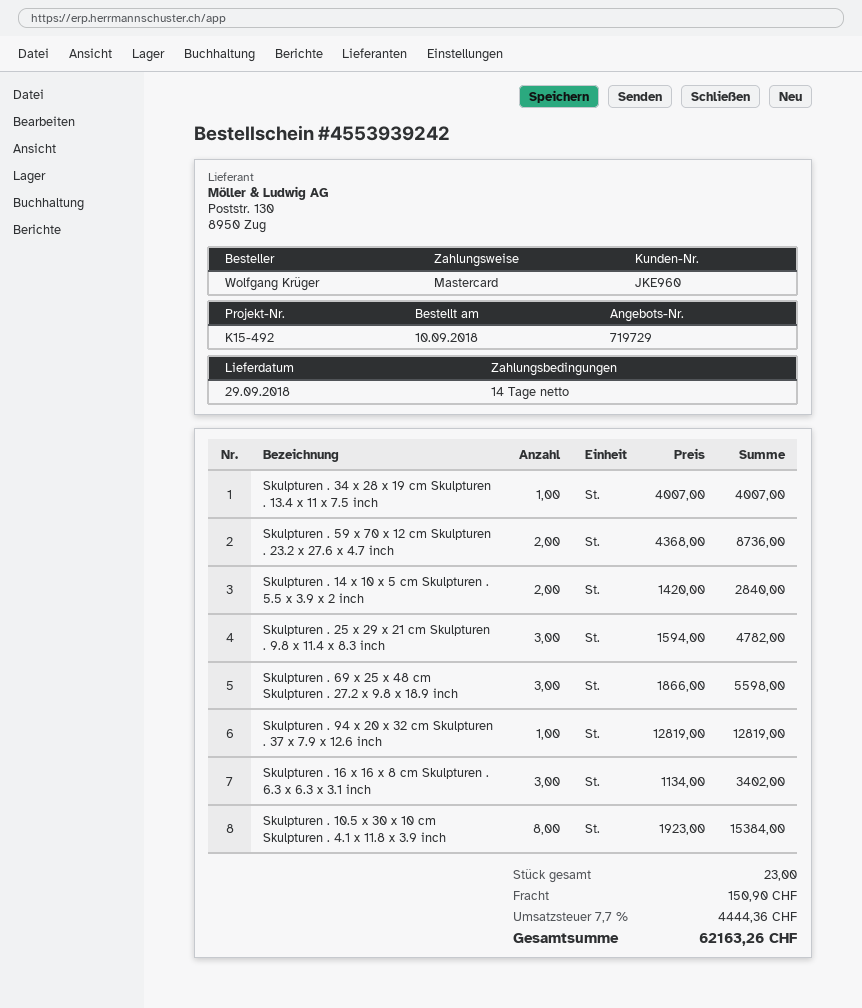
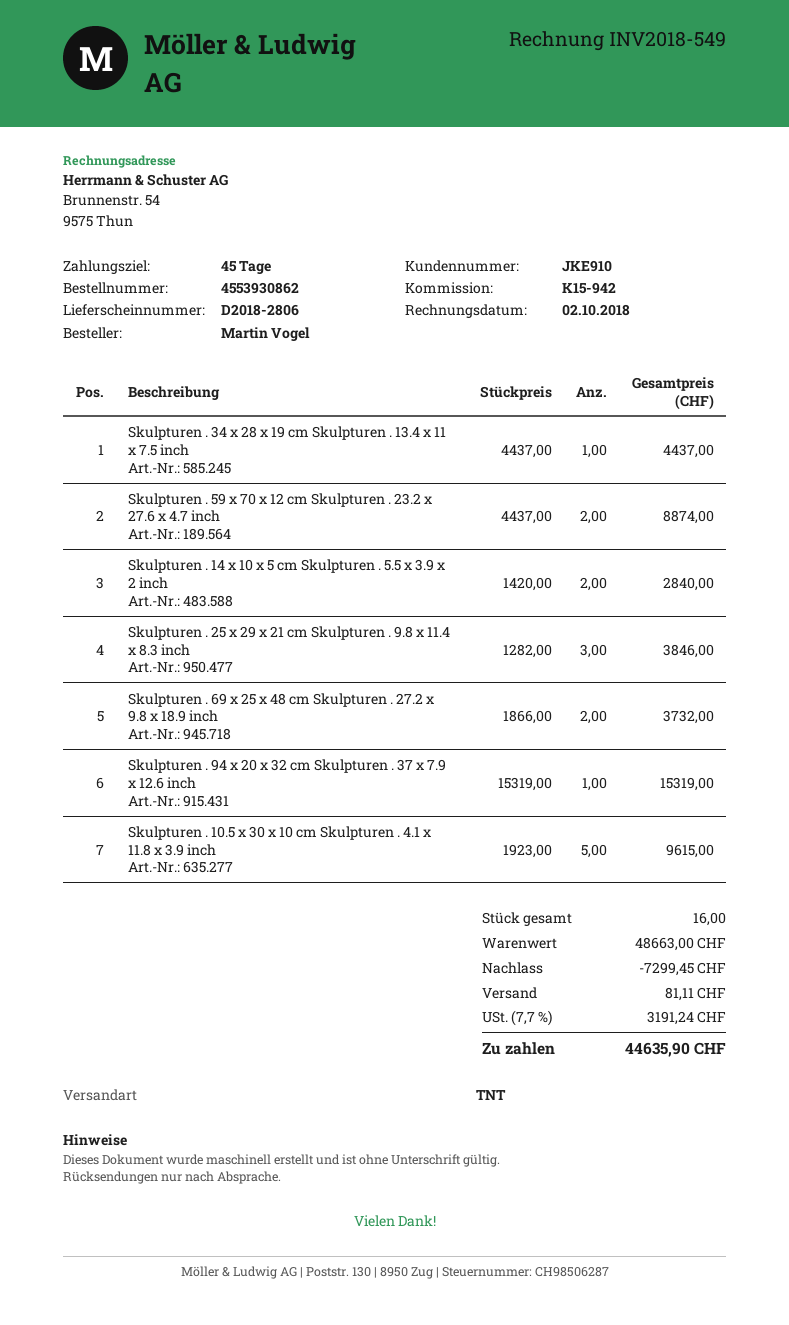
order number: 4553939242 -> 4553930862
payment terms: 14 days -> 45 days
customer number: JKE960 -> JKE910
reference: K15-492 -> K15-942
ordered by: Wolfgang Krüger -> Martin Vogel
Skulpturen . 34 x 28 x 19 cm Skulpturen . 13.4 x 11 x 7.5 inch: 1 x 4007.00 = 4007.00 -> 1 x 4437.00 = 4437.00
Skulpturen . 59 x 70 x 12 cm Skulpturen . 23.2 x 27.6 x 4.7 inch: 2 x 4368.00 = 8736.00 -> 2 x 4437.00 = 8874.00
Skulpturen . 25 x 29 x 21 cm Skulpturen . 9.8 x 11.4 x 8.3 inch: 3 x 1594.00 = 4782.00 -> 3 x 1282.00 = 3846.00
Skulpturen . 69 x 25 x 48 cm Skulpturen . 27.2 x 9.8 x 18.9 inch: 3 x 1866.00 = 5598.00 -> 2 x 1866.00 = 3732.00
Skulpturen . 94 x 20 x 32 cm Skulpturen . 37 x 7.9 x 12.6 inch: 1 x 12819.00 = 12819.00 -> 1 x 15319.00 = 15319.00
Skulpturen . 16 x 16 x 8 cm Skulpturen . 6.3 x 6.3 x 3.1 inch: 3 x 1134.00 = 3402.00 -> none
Skulpturen . 10.5 x 30 x 10 cm Skulpturen . 4.1 x 11.8 x 3.9 inch: 8 x 1923.00 = 15384.00 -> 5 x 1923.00 = 9615.00
total quantity: 23 -> 16
discount: none -> 7299.45
shipping: 150.90 -> 81.11
tax: 7.7% = 4444.36 -> 7.7% = 3191.24
total: 62163.26 -> 44635.90

